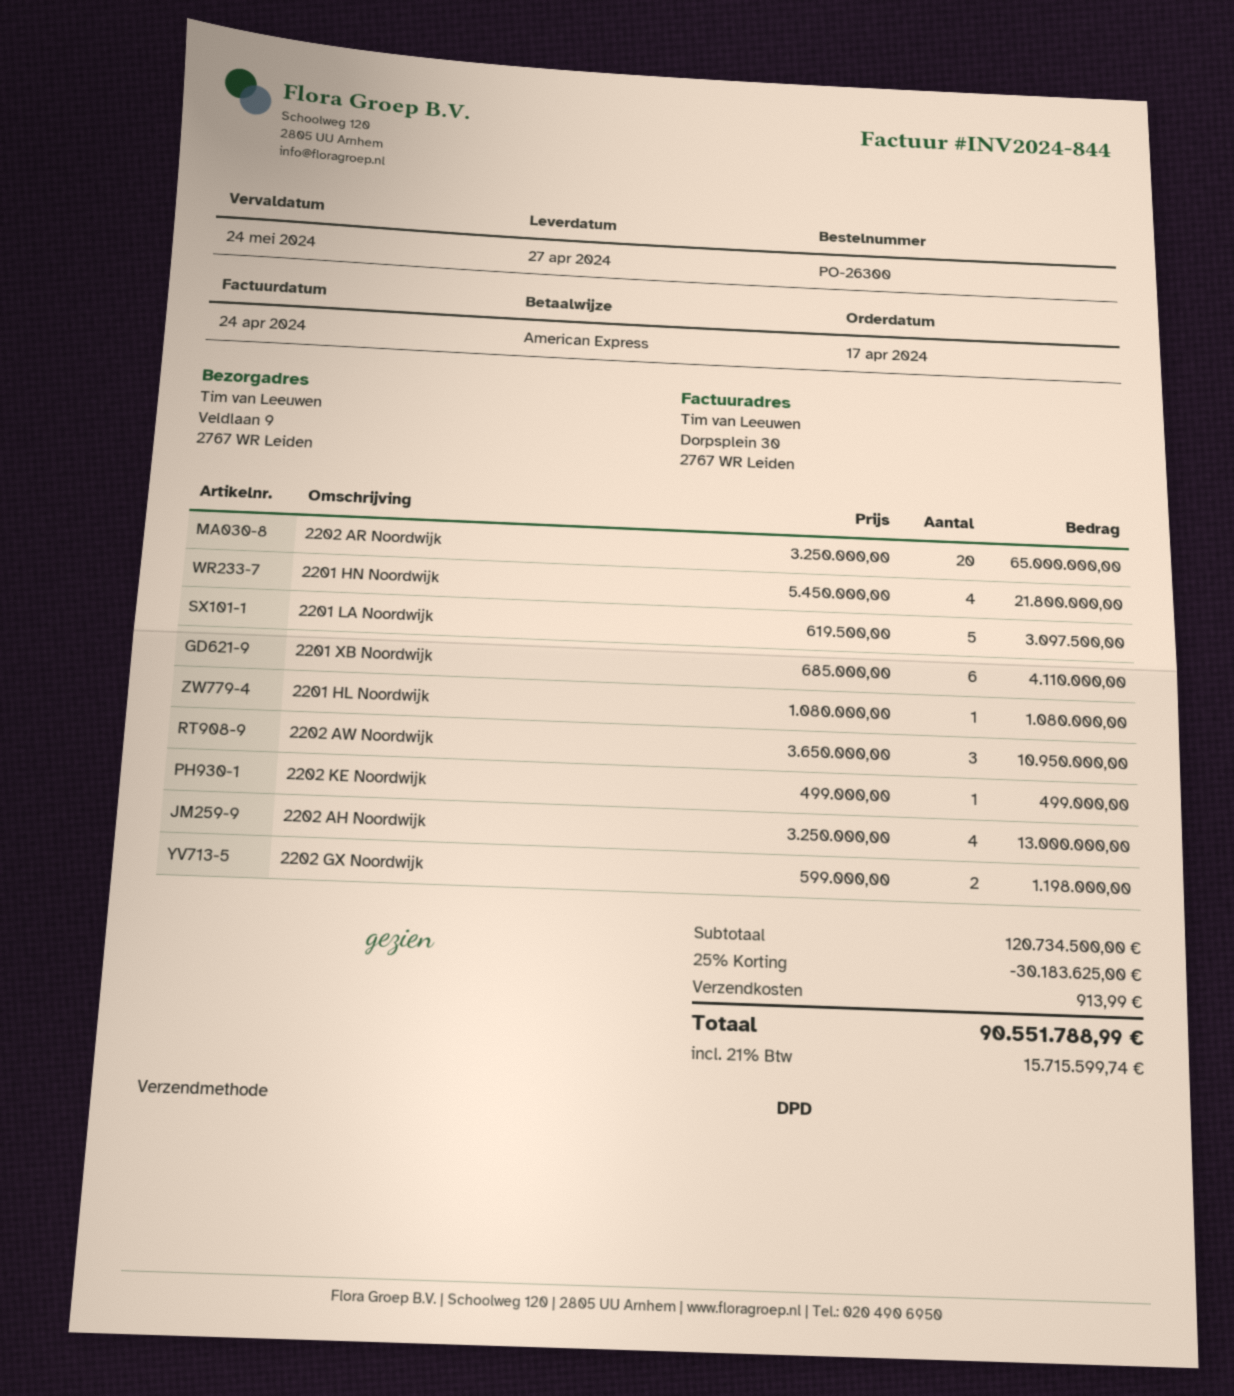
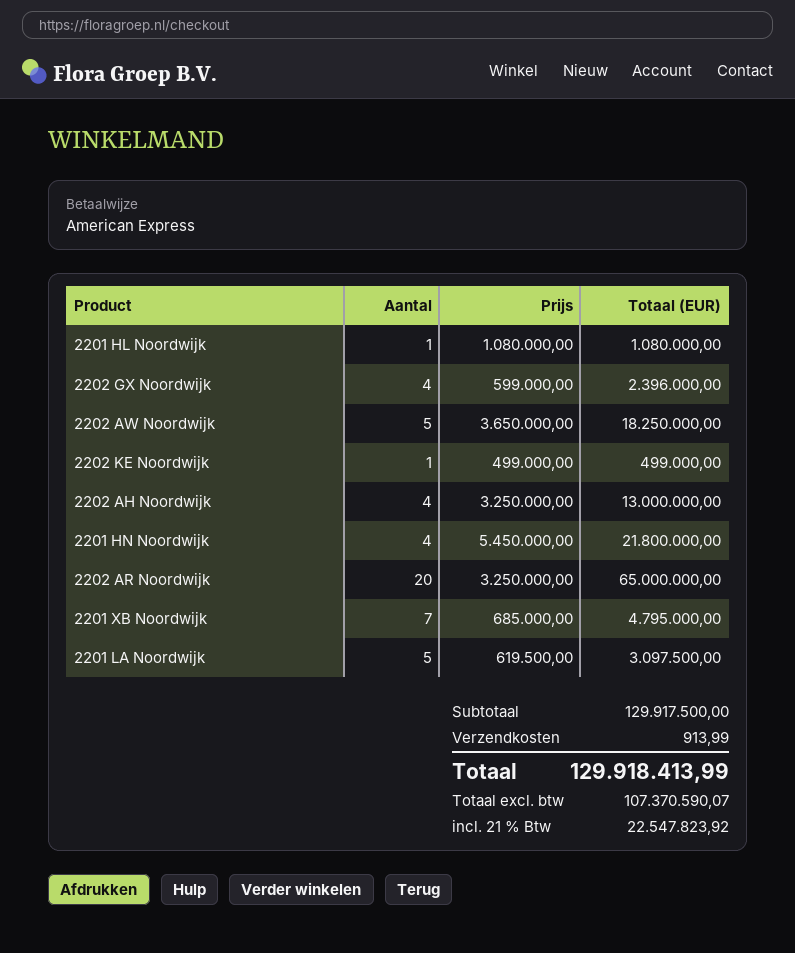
2201 XB Noordwijk: 6 x 685000.00 = 4110000.00 -> 7 x 685000.00 = 4795000.00
2202 AW Noordwijk: 3 x 3650000.00 = 10950000.00 -> 5 x 3650000.00 = 18250000.00
2202 GX Noordwijk: 2 x 599000.00 = 1198000.00 -> 4 x 599000.00 = 2396000.00
subtotal: 120734500.00 -> 129917500.00
discount: 25% = 30183625.00 -> none
tax: 21% = 15715599.74 -> 21% = 22547823.92
total: 90551788.99 -> 129918413.99

